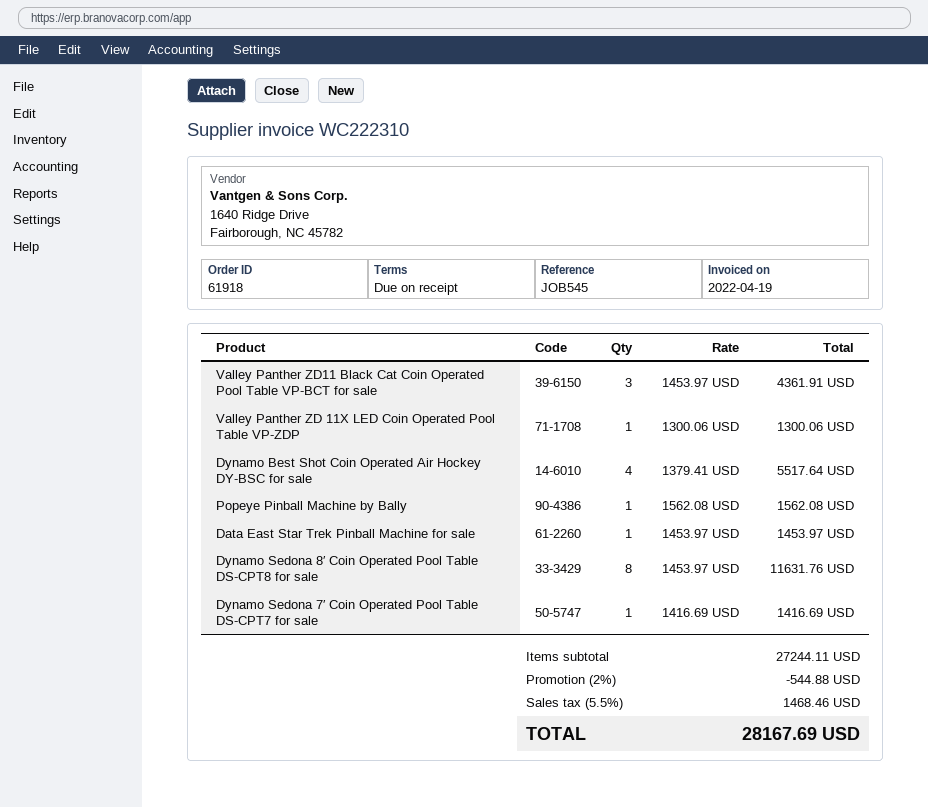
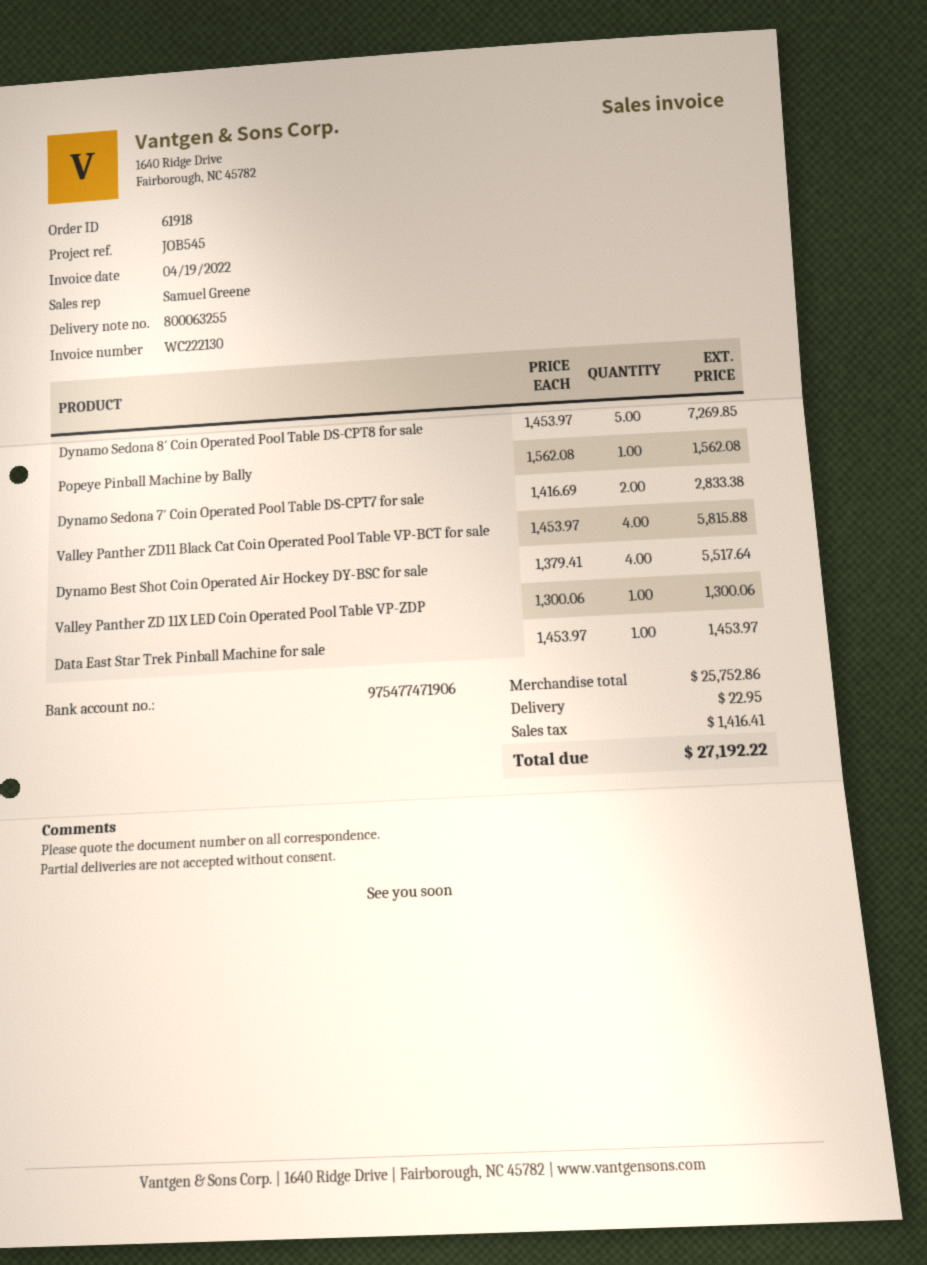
invoice number: WC222310 -> WC222130
Valley Panther ZD11 Black Cat Coin Operated Pool Table VP-BCT for sale: 3 x 1453.97 = 4361.91 -> 4 x 1453.97 = 5815.88
Dynamo Sedona 8′ Coin Operated Pool Table DS-CPT8 for sale: 8 x 1453.97 = 11631.76 -> 5 x 1453.97 = 7269.85
Dynamo Sedona 7′ Coin Operated Pool Table DS-CPT7 for sale: 1 x 1416.69 = 1416.69 -> 2 x 1416.69 = 2833.38
subtotal: 27244.11 -> 25752.86
discount: 2% = 544.88 -> none
shipping: none -> 22.95
tax: 1468.46 -> 1416.41
total: 28167.69 -> 27192.22

